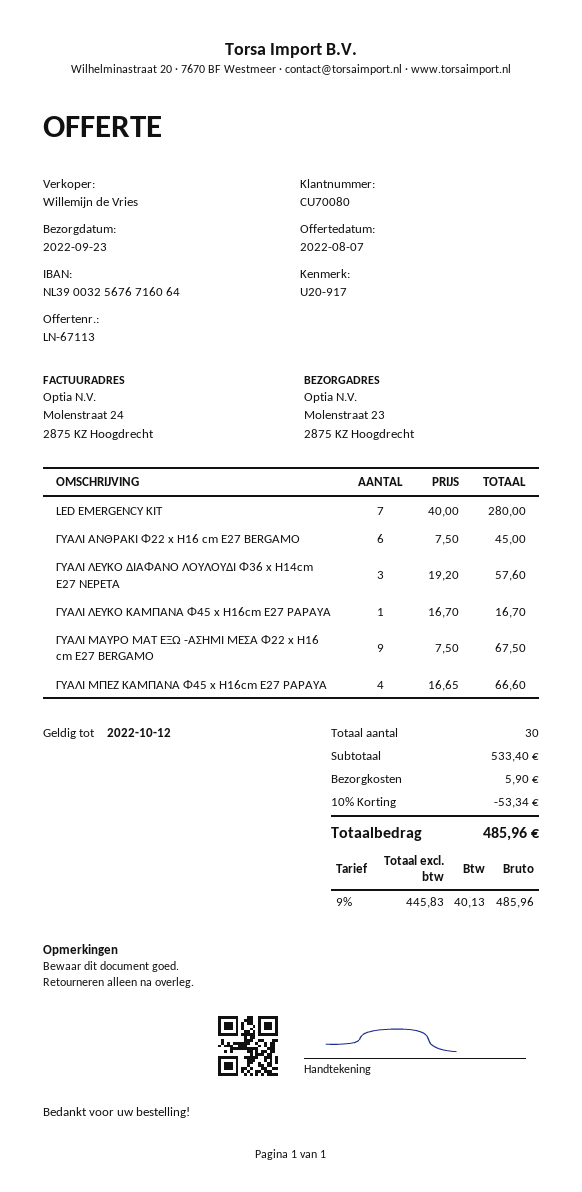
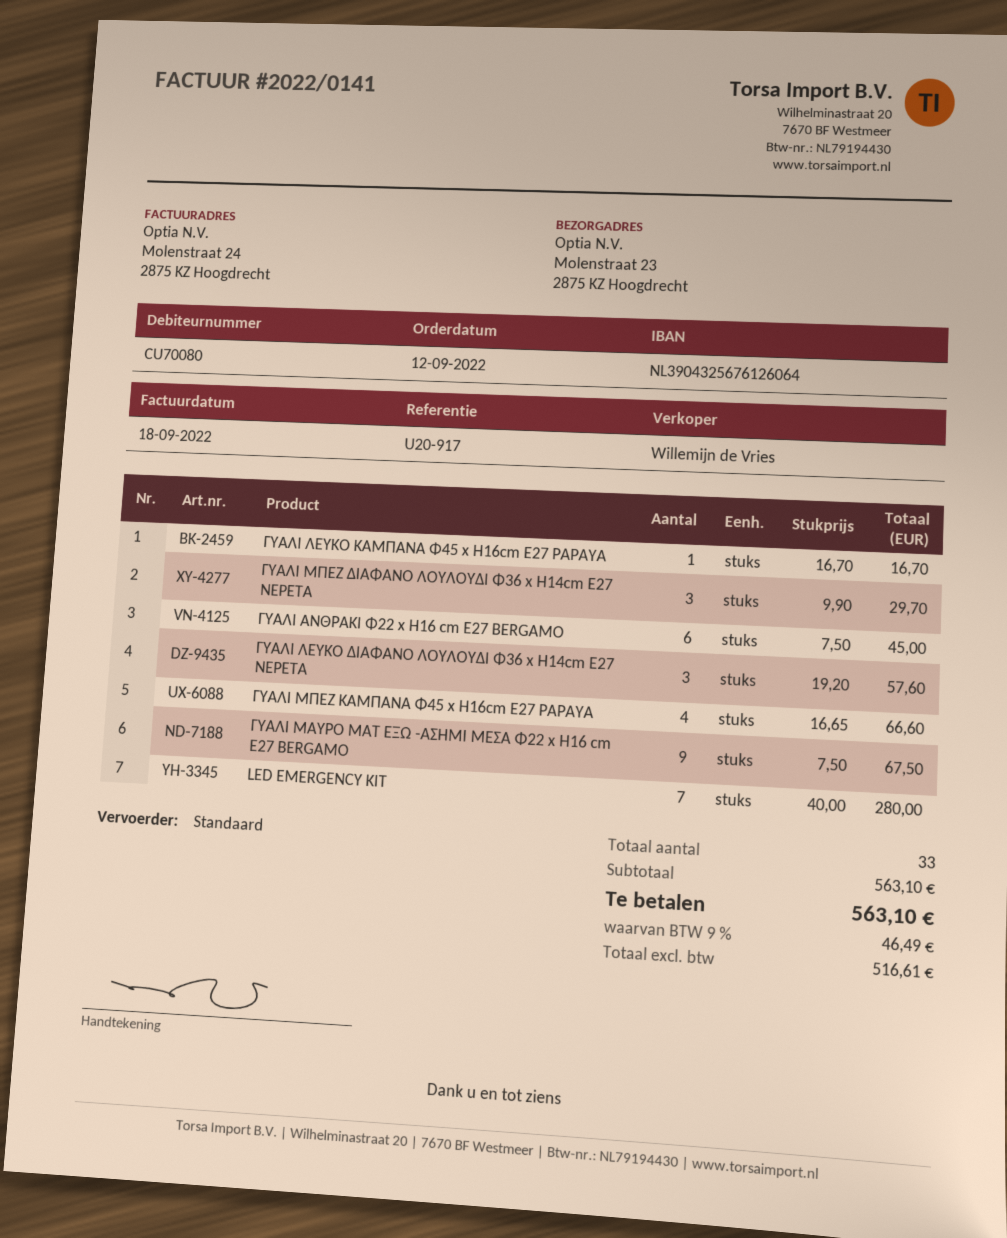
bank account: NL3900325676716064 -> NL3904325676126064
ΓΥΑΛΙ ΜΠΕΖ ΔΙΑΦΑΝΟ ΛΟΥΛΟΥΔΙ Φ36 x H14cm E27 NEPETA: none -> 3 x 9.90 = 29.70
total quantity: 30 -> 33
subtotal: 533.40 -> 563.10
discount: 10% = 53.34 -> none
shipping: 5.90 -> none
net: 445.83 -> 516.61
tax: 9% = 40.13 -> 9% = 46.49
total: 485.96 -> 563.10

